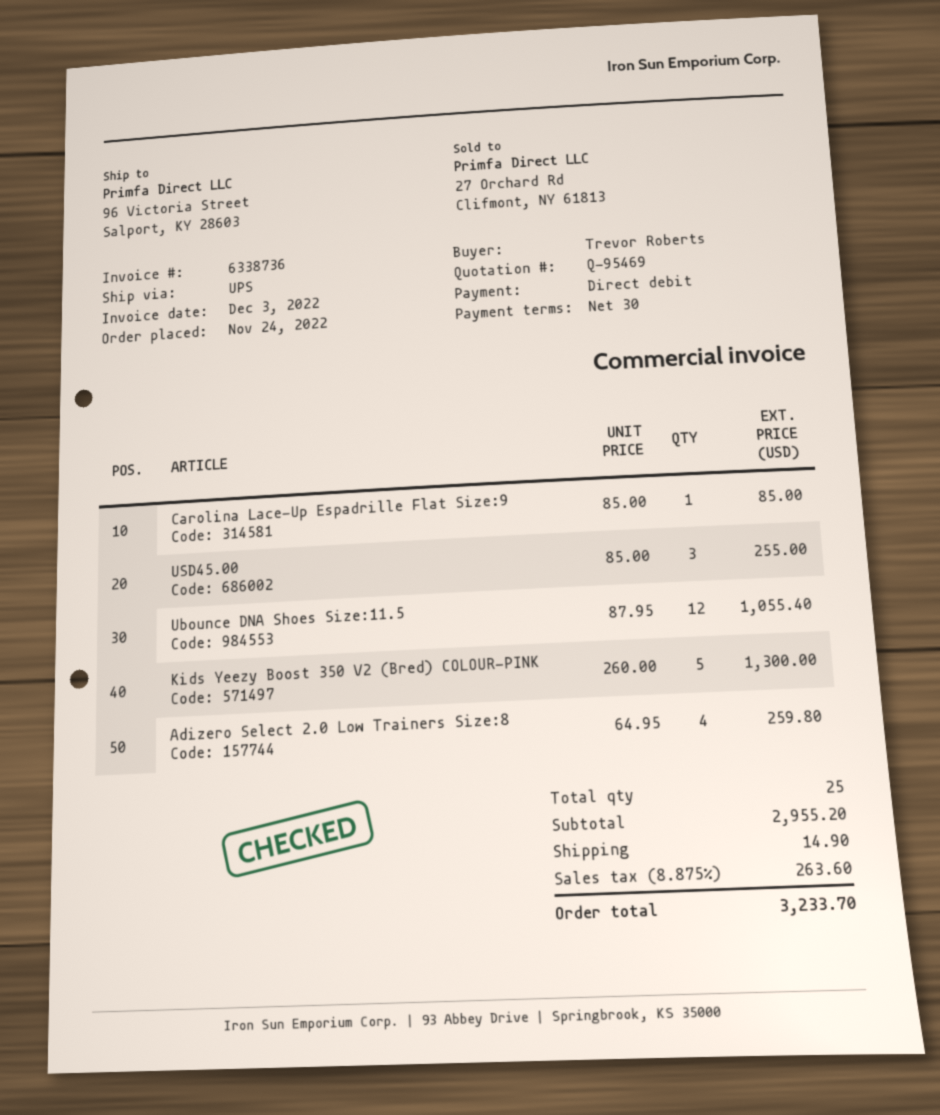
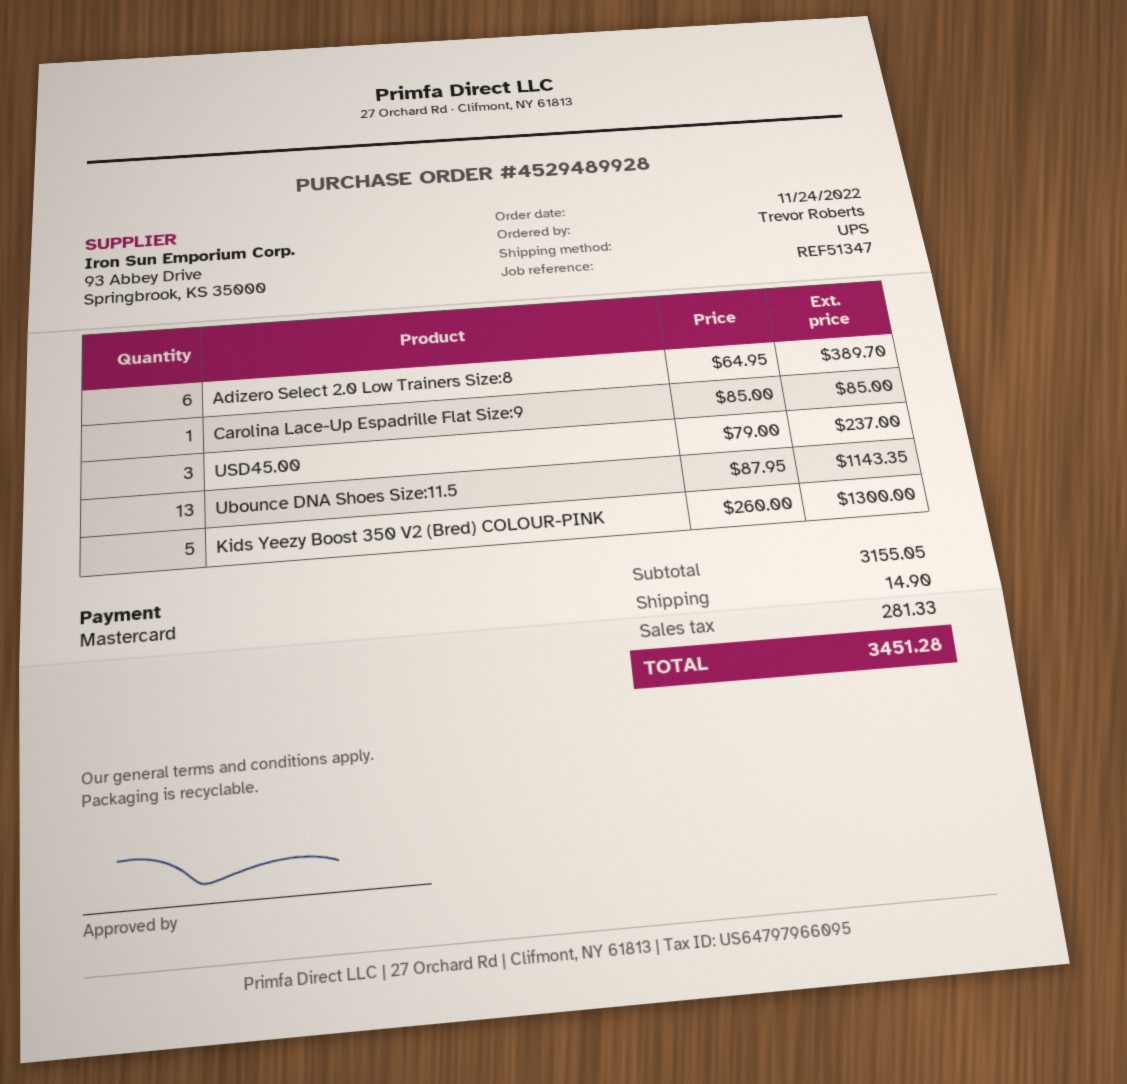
payment method: direct debit -> Mastercard
USD45.00: 3 x 85.00 = 255.00 -> 3 x 79.00 = 237.00
Ubounce DNA Shoes Size:11.5: 12 x 87.95 = 1055.40 -> 13 x 87.95 = 1143.35
Adizero Select 2.0 Low Trainers Size:8: 4 x 64.95 = 259.80 -> 6 x 64.95 = 389.70
subtotal: 2955.20 -> 3155.05
tax: 263.60 -> 281.33
total: 3233.70 -> 3451.28

